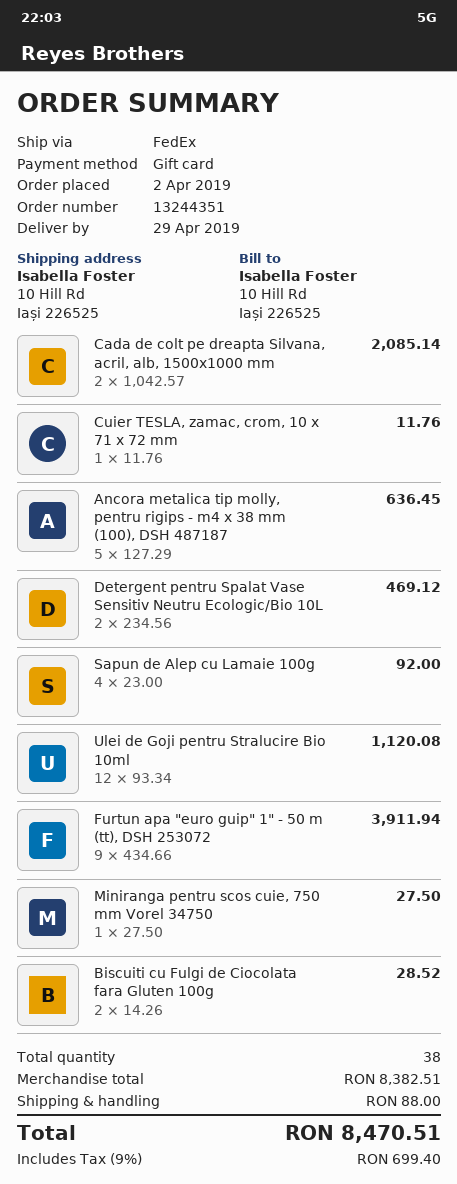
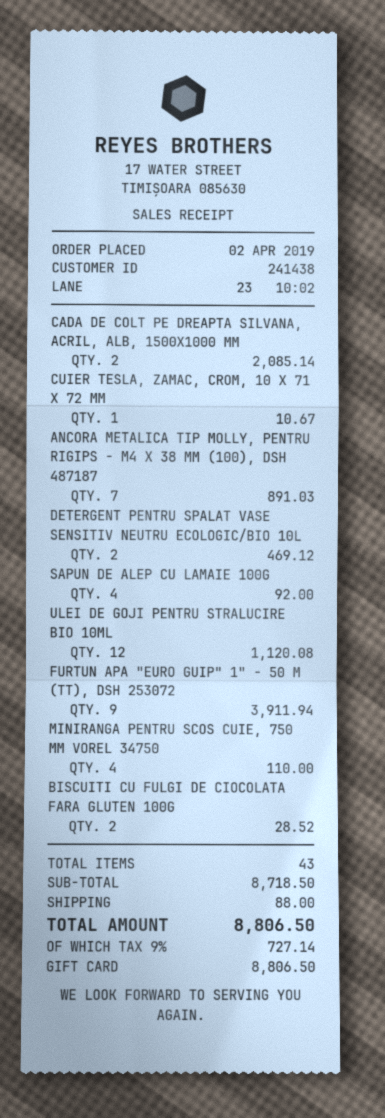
Cuier TESLA, zamac, crom, 10 x 71 x 72 mm: 1 for 11.76 -> 1 for 10.67
Ancora metalica tip molly, pentru rigips - m4 x 38 mm (100), DSH 487187: 5 for 636.45 -> 7 for 891.03
Miniranga pentru scos cuie, 750 mm Vorel 34750: 1 for 27.50 -> 4 for 110.00
total quantity: 38 -> 43
subtotal: 8382.51 -> 8718.50
tax: 9% = 699.40 -> 9% = 727.14
total: 8470.51 -> 8806.50

